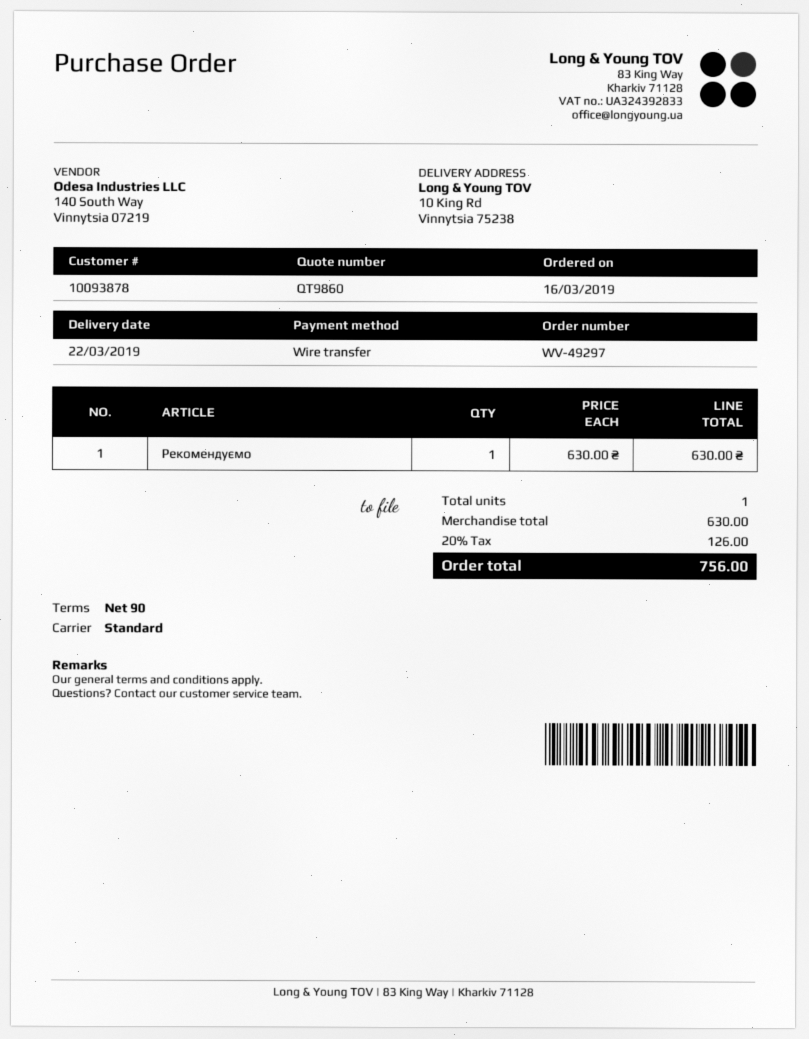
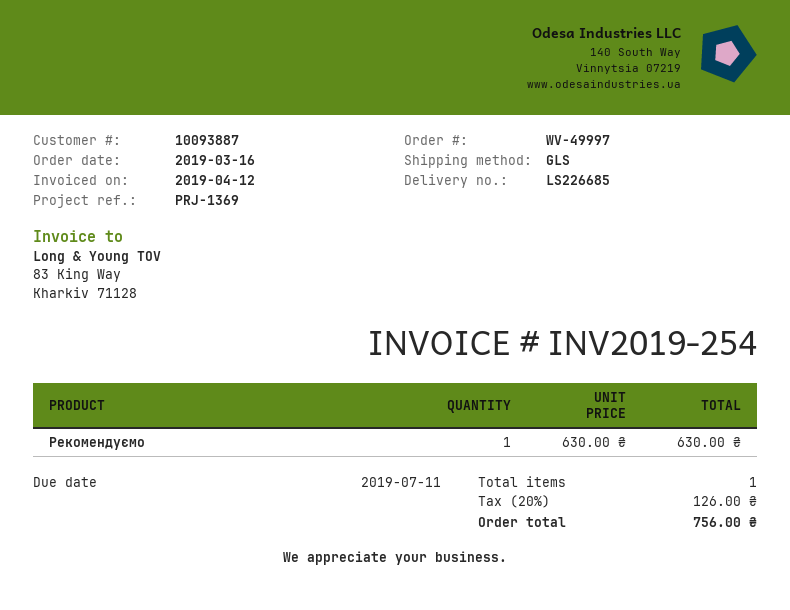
order number: WV-49297 -> WV-49997
customer number: 10093878 -> 10093887
shipping method: standard -> GLS

